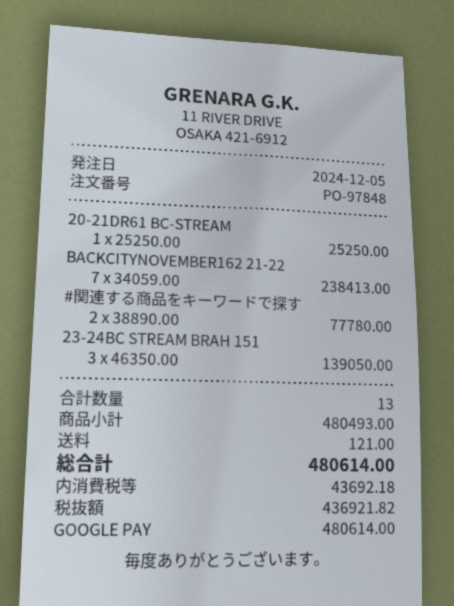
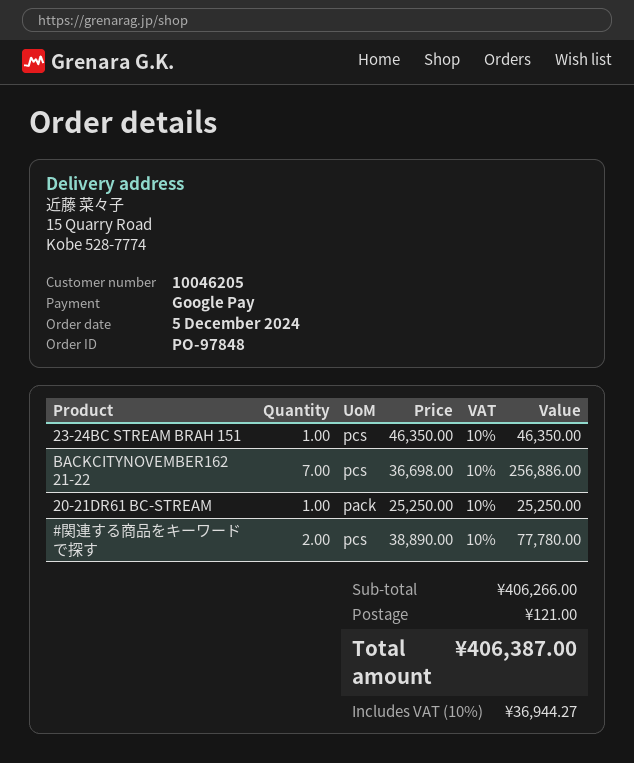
BACKCITYNOVEMBER162 21-22: 7 x 34059.00 = 238413.00 -> 7 x 36698.00 = 256886.00
23-24BC STREAM BRAH 151: 3 x 46350.00 = 139050.00 -> 1 x 46350.00 = 46350.00
subtotal: 480493.00 -> 406266.00
tax: 43692.18 -> 36944.27
total: 480614.00 -> 406387.00

